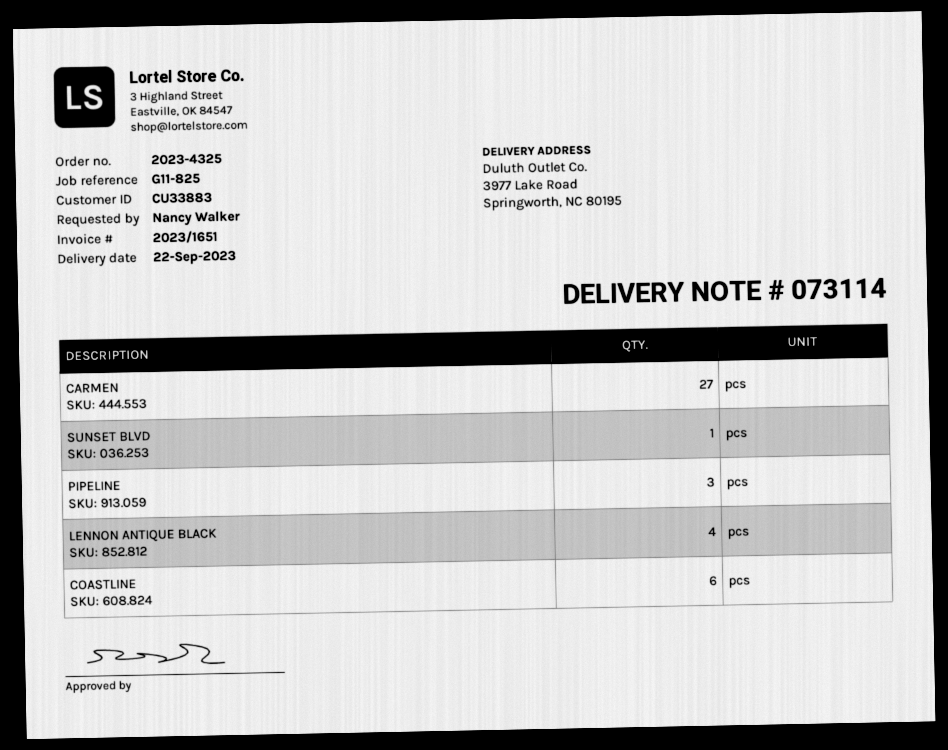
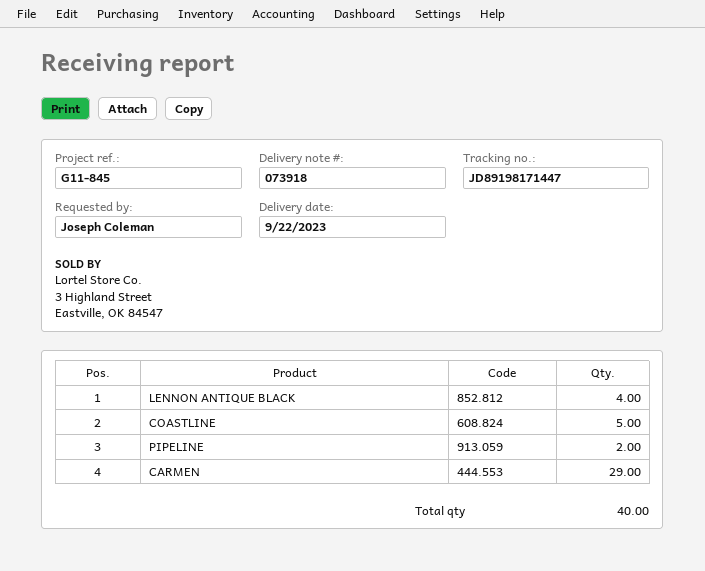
delivery note number: 073114 -> 073918
reference: G11-825 -> G11-845
ordered by: Nancy Walker -> Joseph Coleman
CARMEN: 27 -> 29
SUNSET BLVD: 1 -> none
PIPELINE: 3 -> 2
COASTLINE: 6 -> 5

